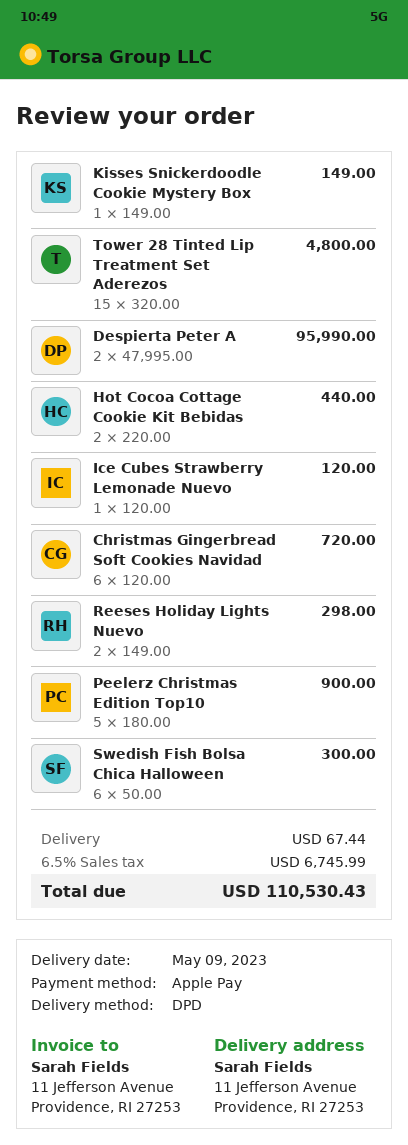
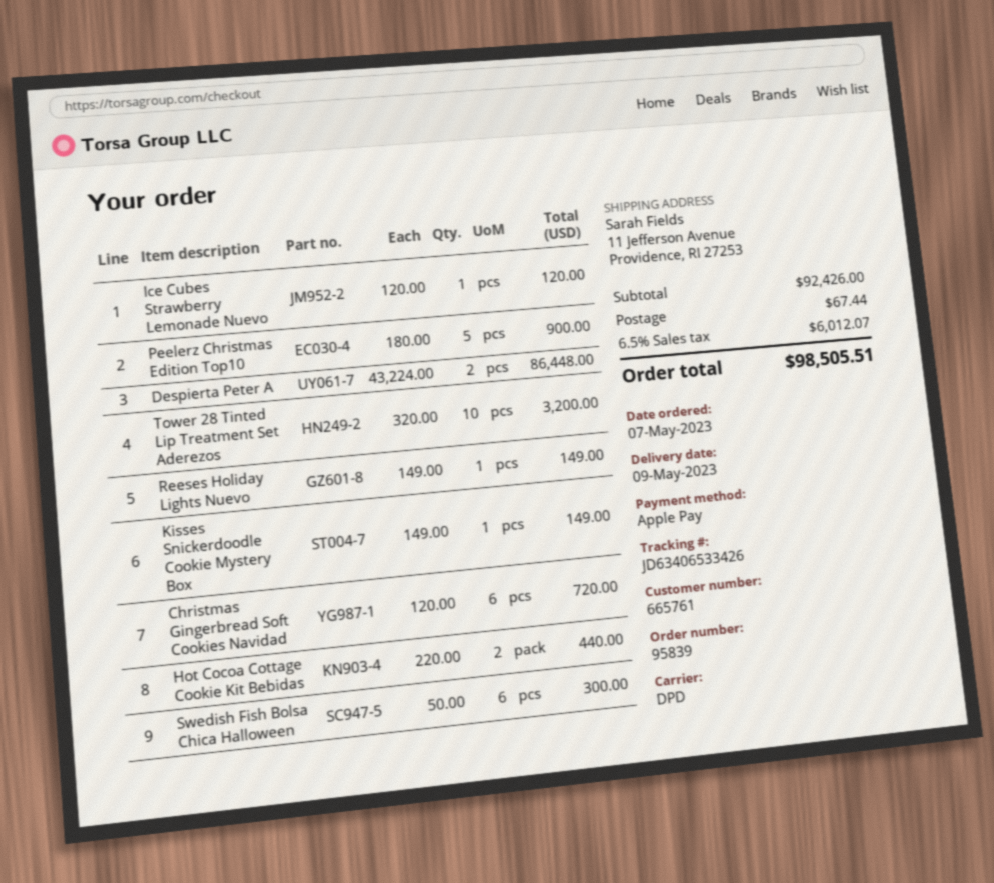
Tower 28 Tinted Lip Treatment Set Aderezos: 15 x 320.00 = 4800.00 -> 10 x 320.00 = 3200.00
Despierta Peter A: 2 x 47995.00 = 95990.00 -> 2 x 43224.00 = 86448.00
Reeses Holiday Lights Nuevo: 2 x 149.00 = 298.00 -> 1 x 149.00 = 149.00
tax: 6.5% = 6745.99 -> 6.5% = 6012.07
total: 110530.43 -> 98505.51

